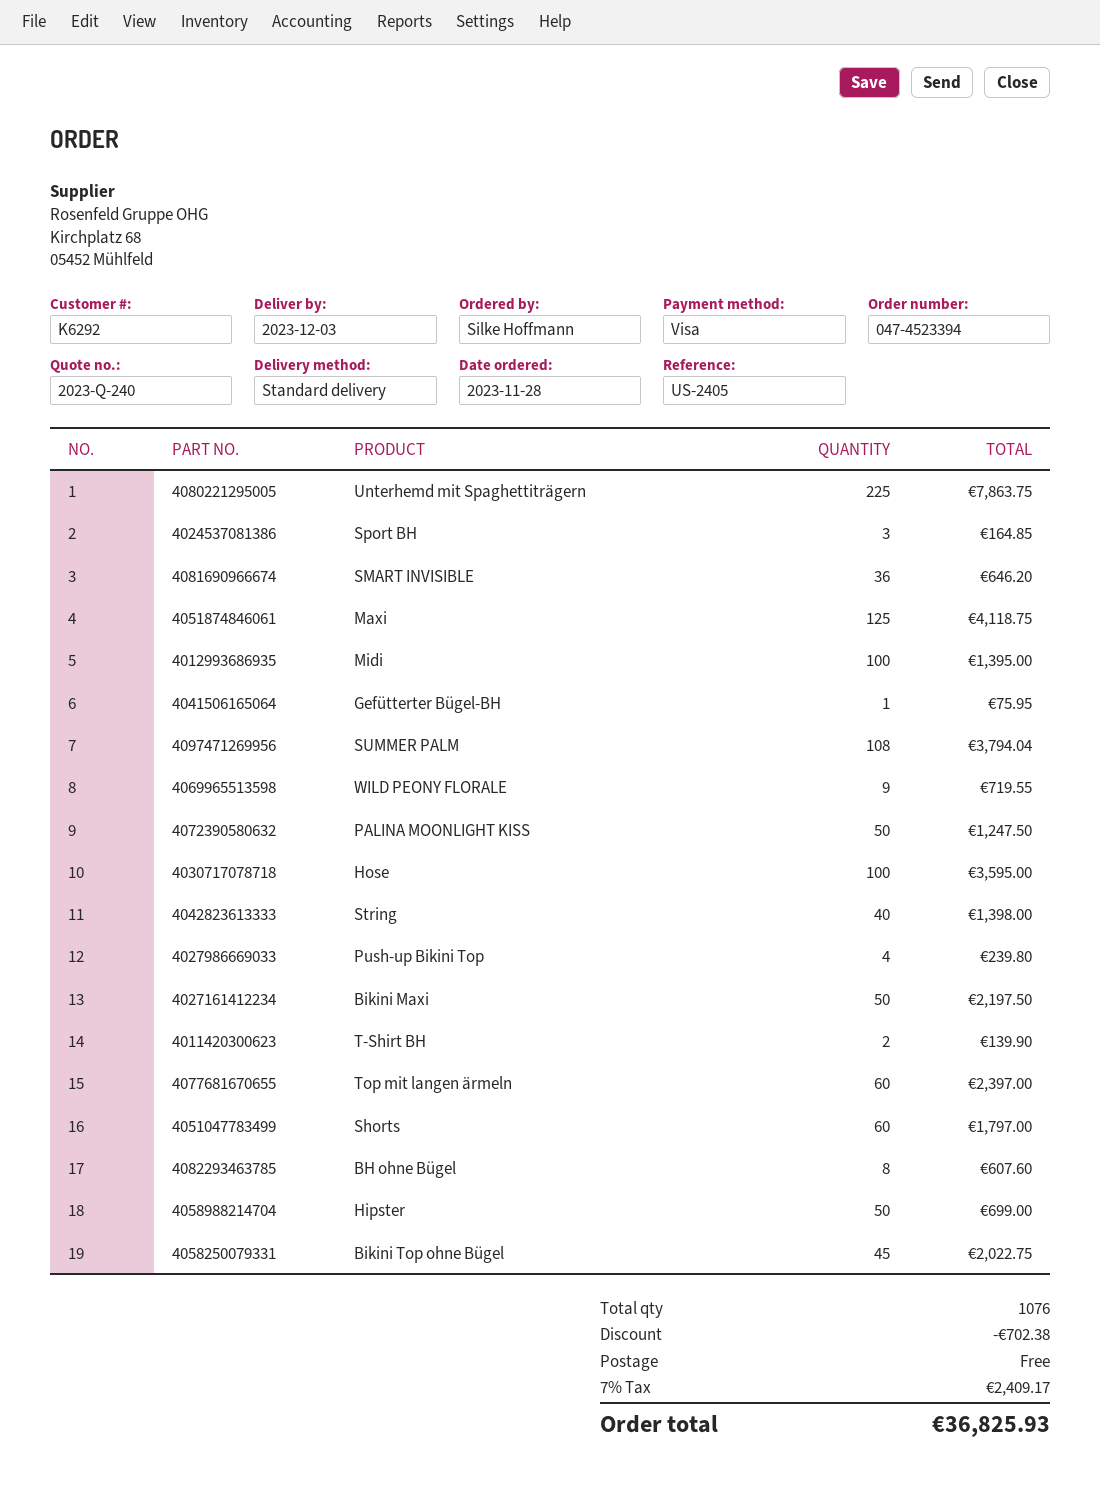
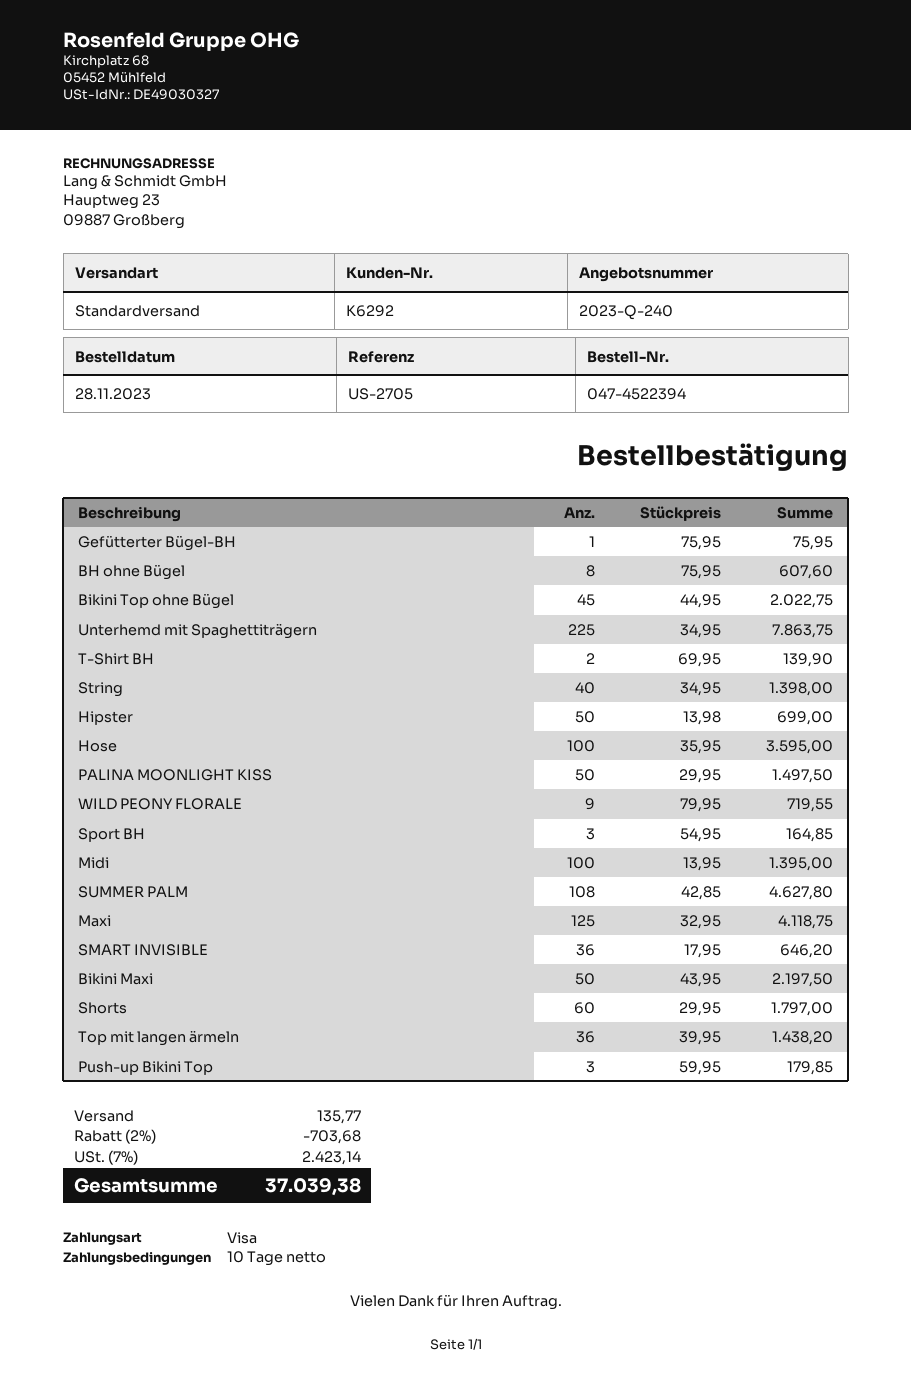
order number: 047-4523394 -> 047-4522394
reference: US-2405 -> US-2705
SUMMER PALM: 108 for 3794.04 -> 108 for 4627.80
PALINA MOONLIGHT KISS: 50 for 1247.50 -> 50 for 1497.50
Push-up Bikini Top: 4 for 239.80 -> 3 for 179.85
Top mit langen ärmeln: 60 for 2397.00 -> 36 for 1438.20
discount: 702.38 -> 703.68
shipping: 0.00 -> 135.77
tax: 7% = 2409.17 -> 7% = 2423.14
total: 36825.93 -> 37039.38

